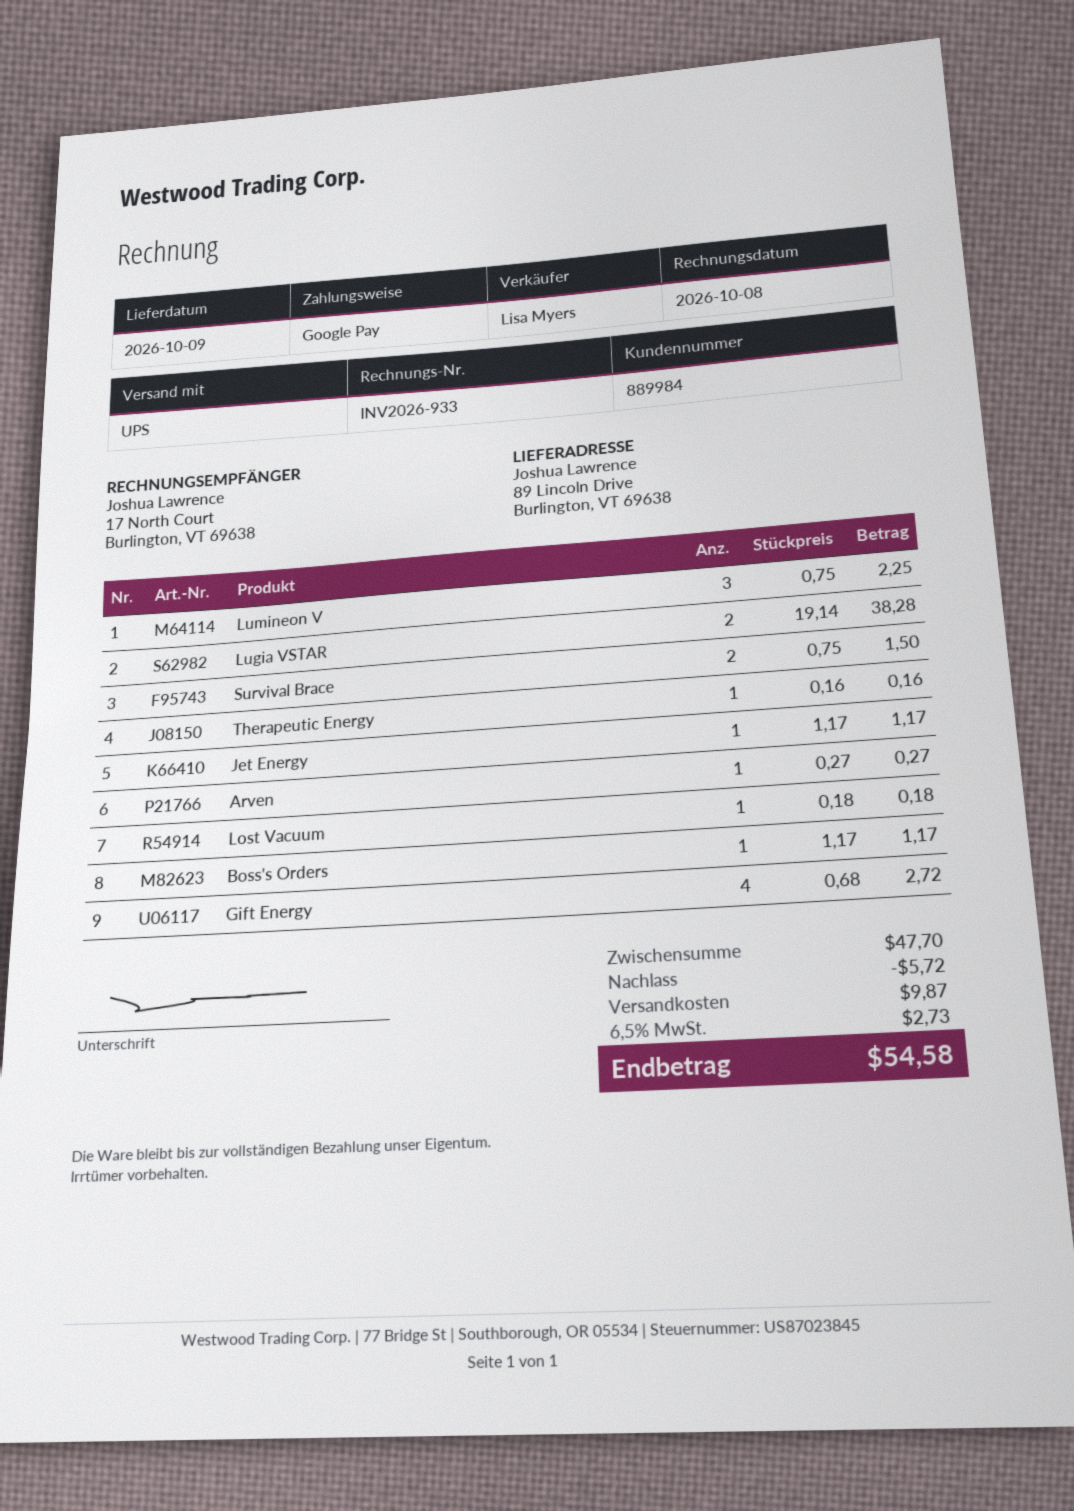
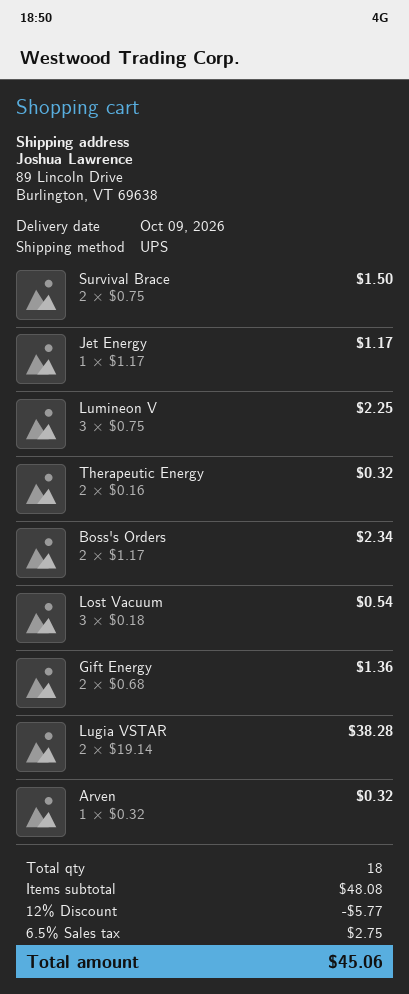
Therapeutic Energy: 1 x 0.16 = 0.16 -> 2 x 0.16 = 0.32
Arven: 1 x 0.27 = 0.27 -> 1 x 0.32 = 0.32
Lost Vacuum: 1 x 0.18 = 0.18 -> 3 x 0.18 = 0.54
Boss's Orders: 1 x 1.17 = 1.17 -> 2 x 1.17 = 2.34
Gift Energy: 4 x 0.68 = 2.72 -> 2 x 0.68 = 1.36
subtotal: 47.70 -> 48.08
discount: 5.72 -> 5.77
shipping: 9.87 -> none
tax: 6.5% = 2.73 -> 6.5% = 2.75
total: 54.58 -> 45.06

